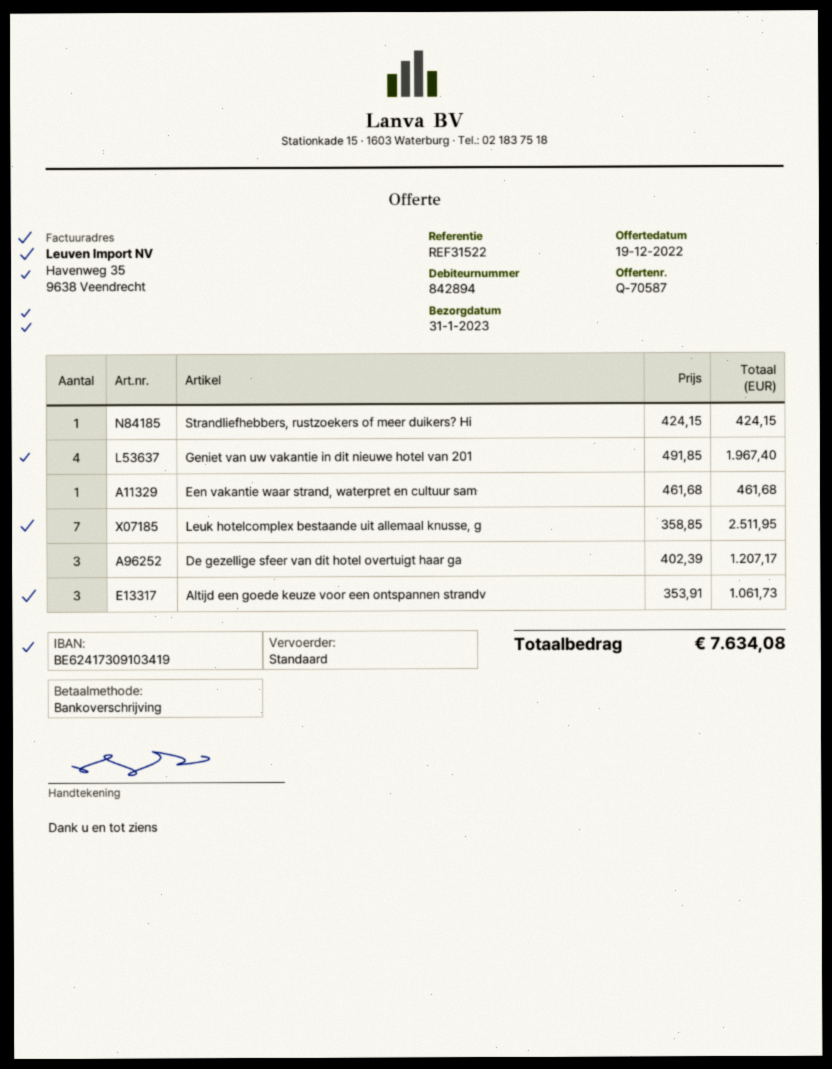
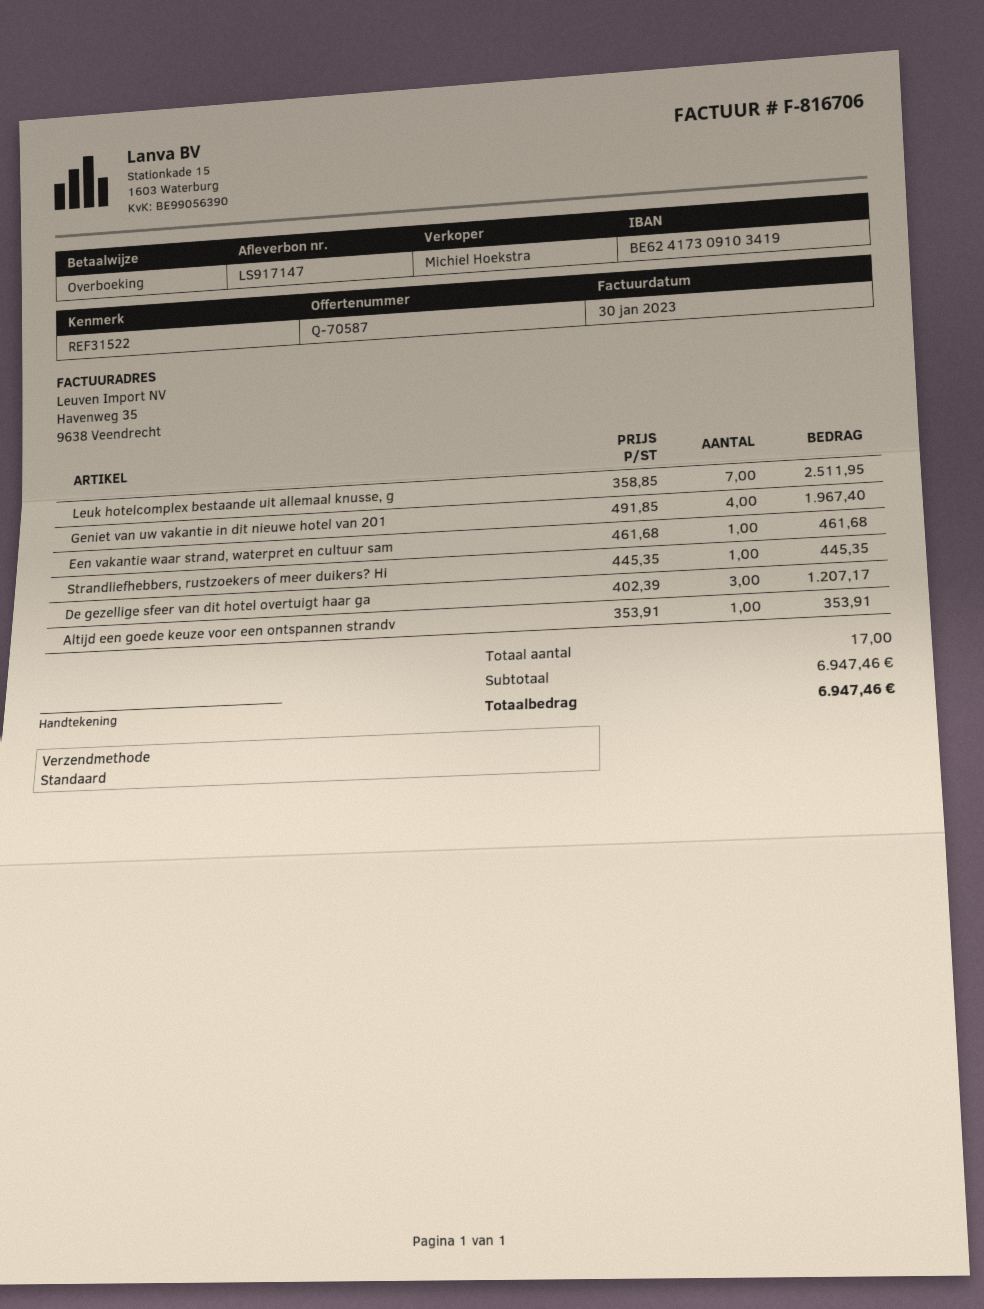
Strandliefhebbers, rustzoekers of meer duikers? Hi: 1 x 424.15 = 424.15 -> 1 x 445.35 = 445.35
Altijd een goede keuze voor een ontspannen strandv: 3 x 353.91 = 1061.73 -> 1 x 353.91 = 353.91
total: 7634.08 -> 6947.46

